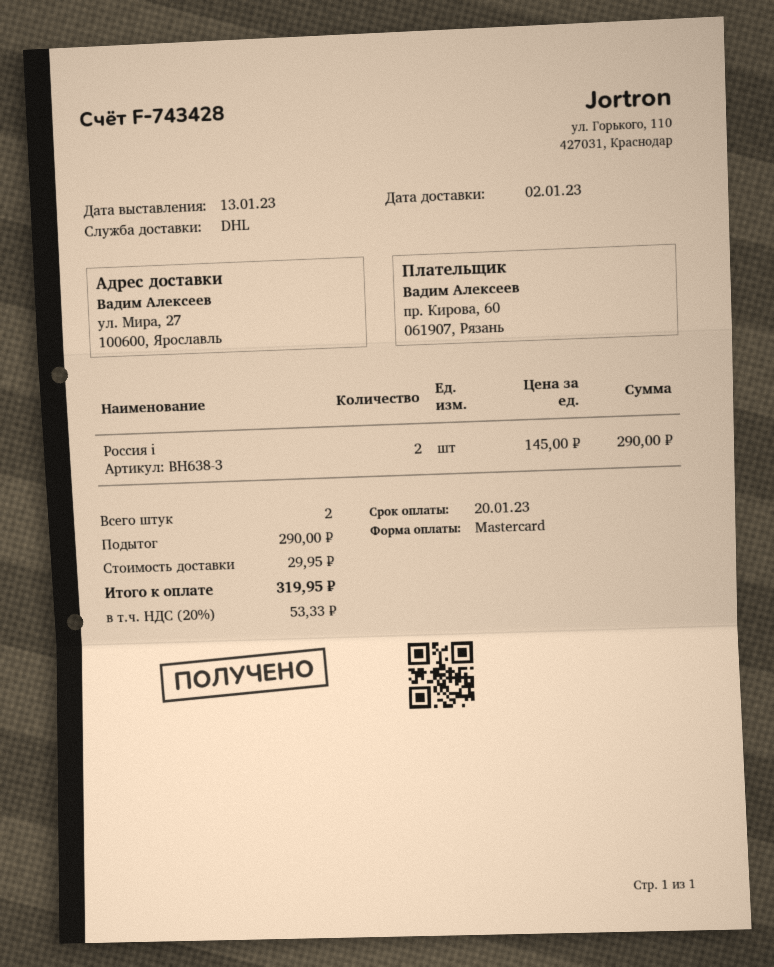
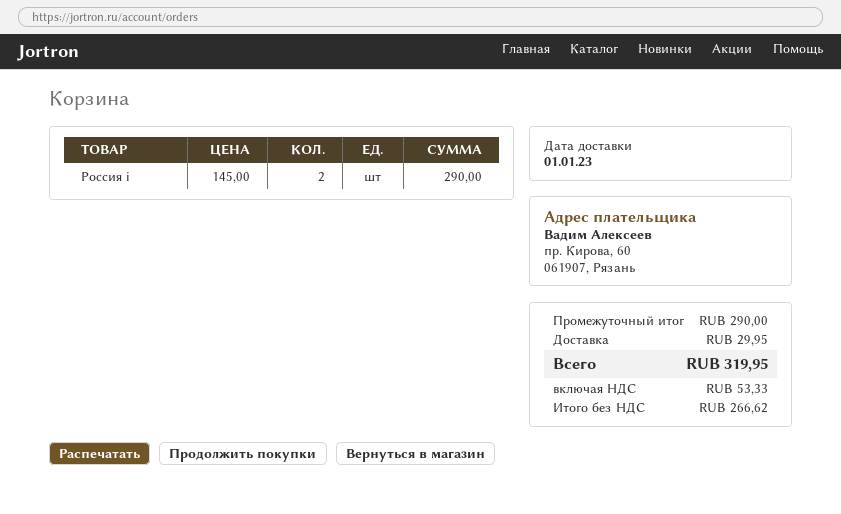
delivery date: 2023-01-02 -> 2023-01-01

